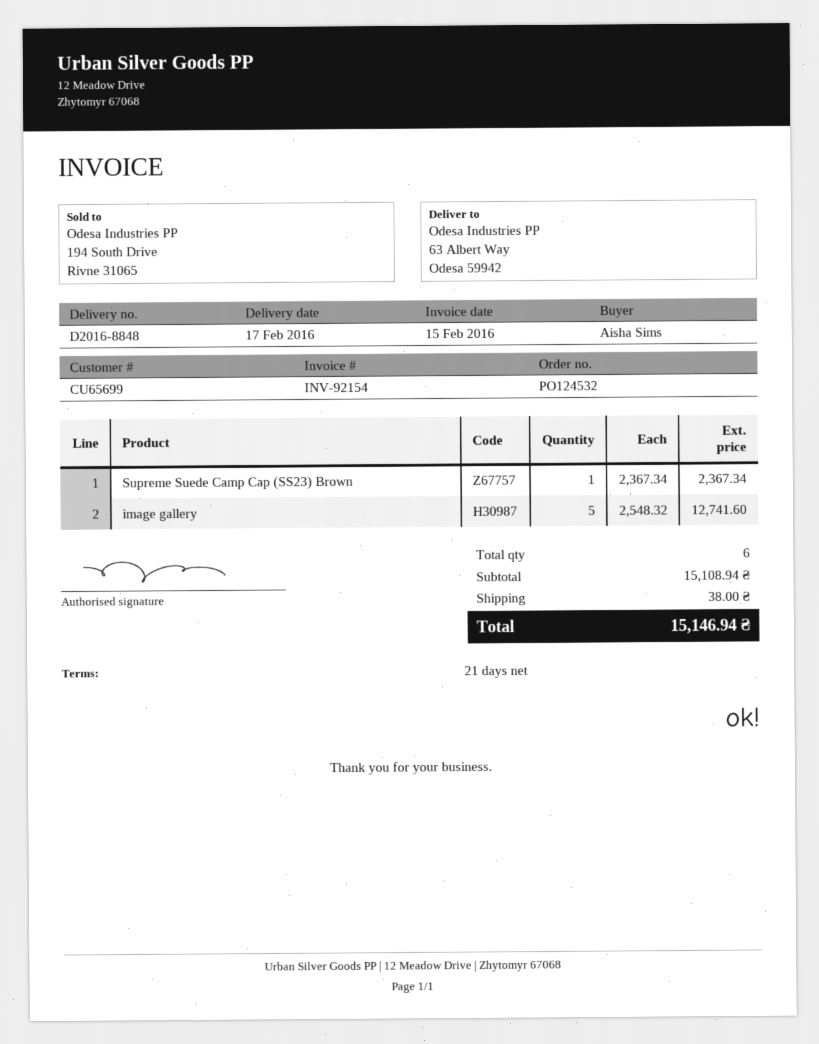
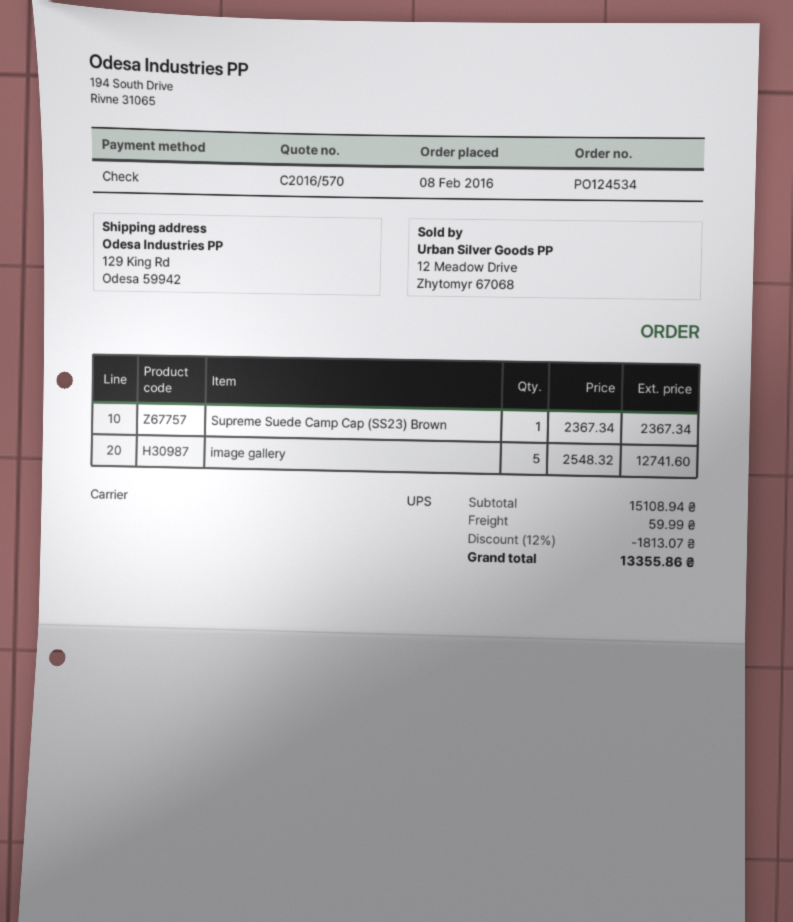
order number: PO124532 -> PO124534
ship to: 63 Albert Way, Odesa 59942 -> 129 King Rd, Odesa 59942
discount: none -> 12% = 1813.07
shipping: 38.00 -> 59.99
total: 15146.94 -> 13355.86

